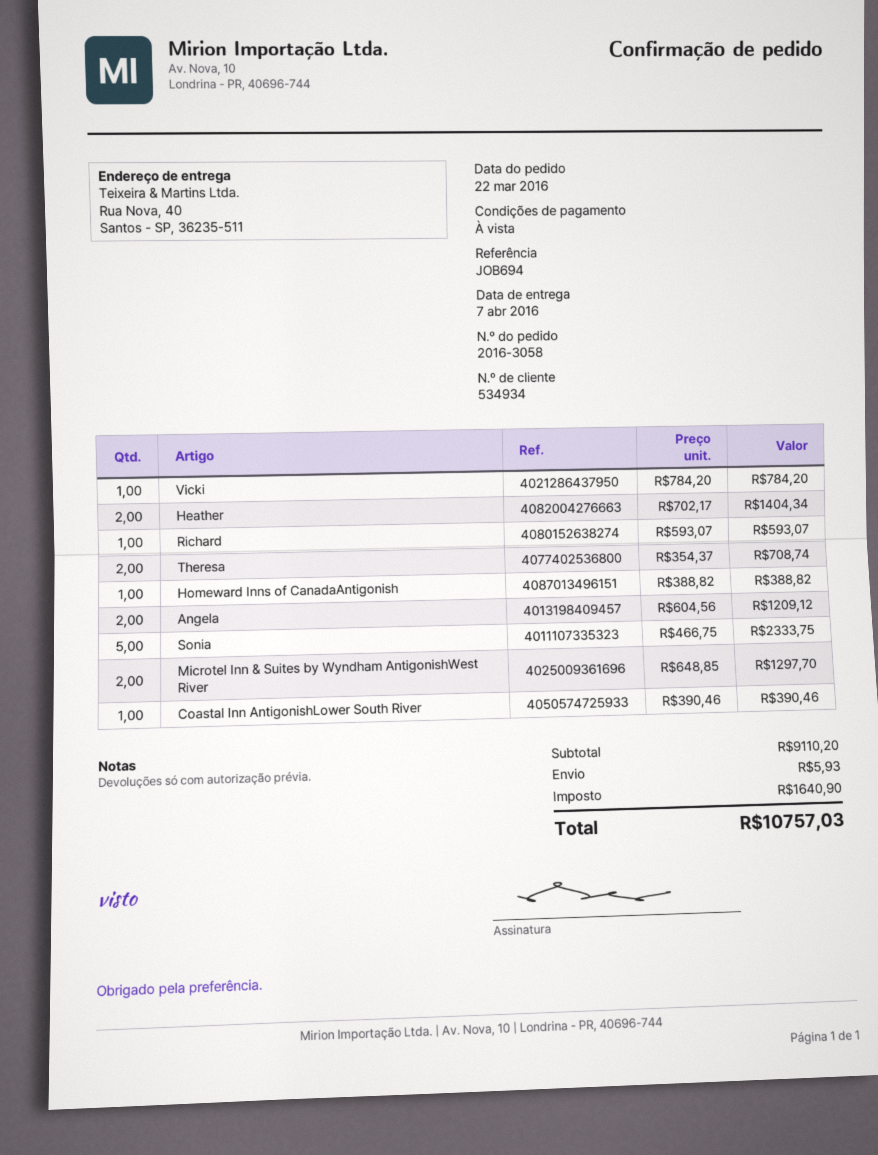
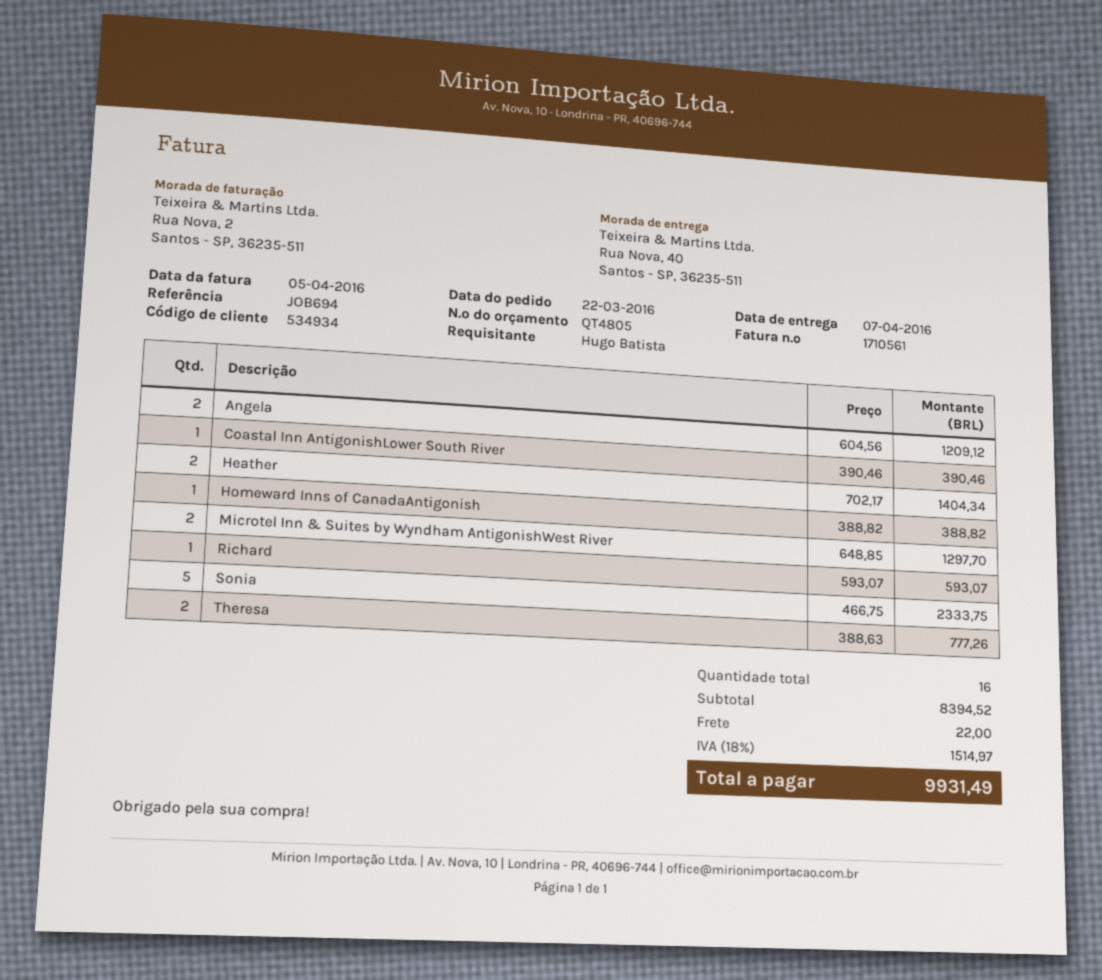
Vicki: 1 x 784.20 = 784.20 -> none
Theresa: 2 x 354.37 = 708.74 -> 2 x 388.63 = 777.26
subtotal: 9110.20 -> 8394.52
shipping: 5.93 -> 22.00
tax: 1640.90 -> 1514.97
total: 10757.03 -> 9931.49

